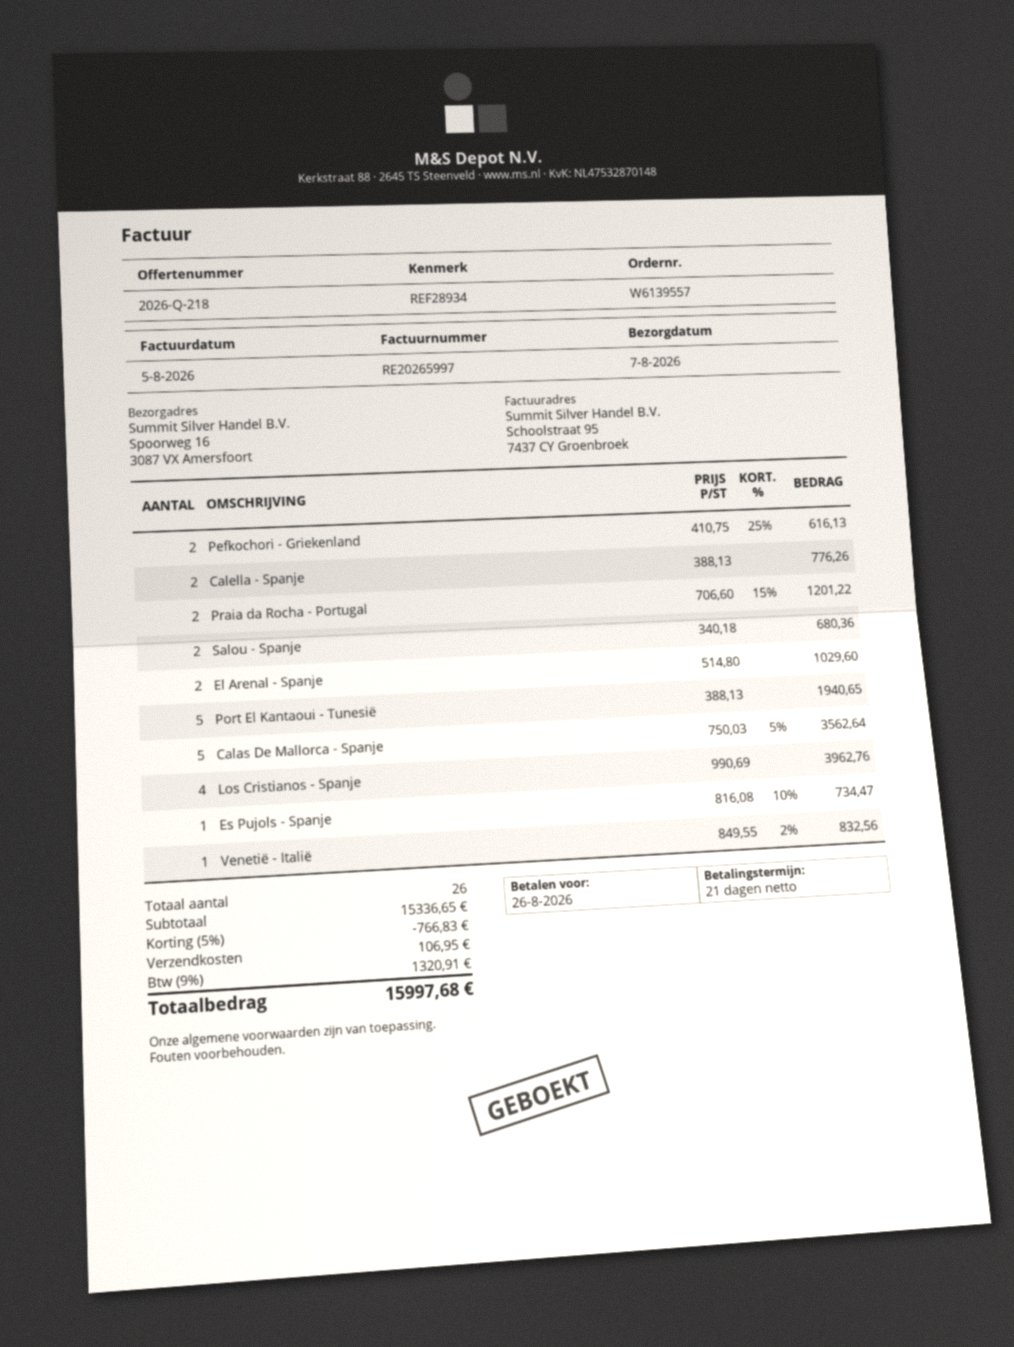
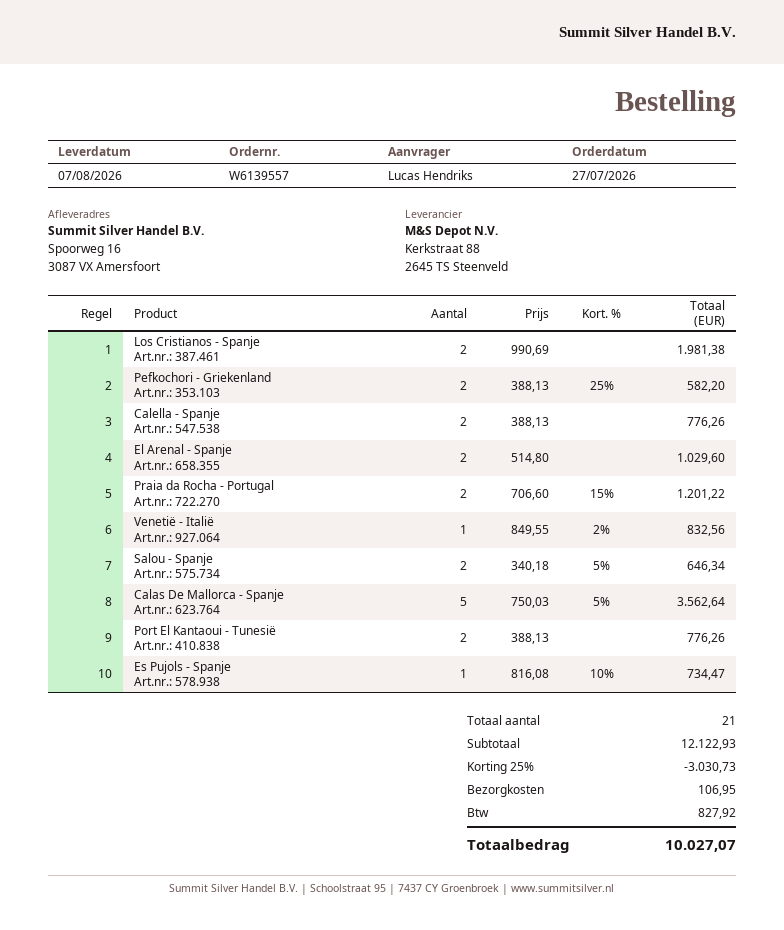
Pefkochori - Griekenland: 2 x 410.75 - 25% = 616.13 -> 2 x 388.13 - 25% = 582.20
Salou - Spanje: 2 x 340.18 = 680.36 -> 2 x 340.18 - 5% = 646.34
Port El Kantaoui - Tunesië: 5 x 388.13 = 1940.65 -> 2 x 388.13 = 776.26
Los Cristianos - Spanje: 4 x 990.69 = 3962.76 -> 2 x 990.69 = 1981.38
total quantity: 26 -> 21
subtotal: 15336.65 -> 12122.93
discount: 5% = 766.83 -> 25% = 3030.73
tax: 1320.91 -> 827.92
total: 15997.68 -> 10027.07

